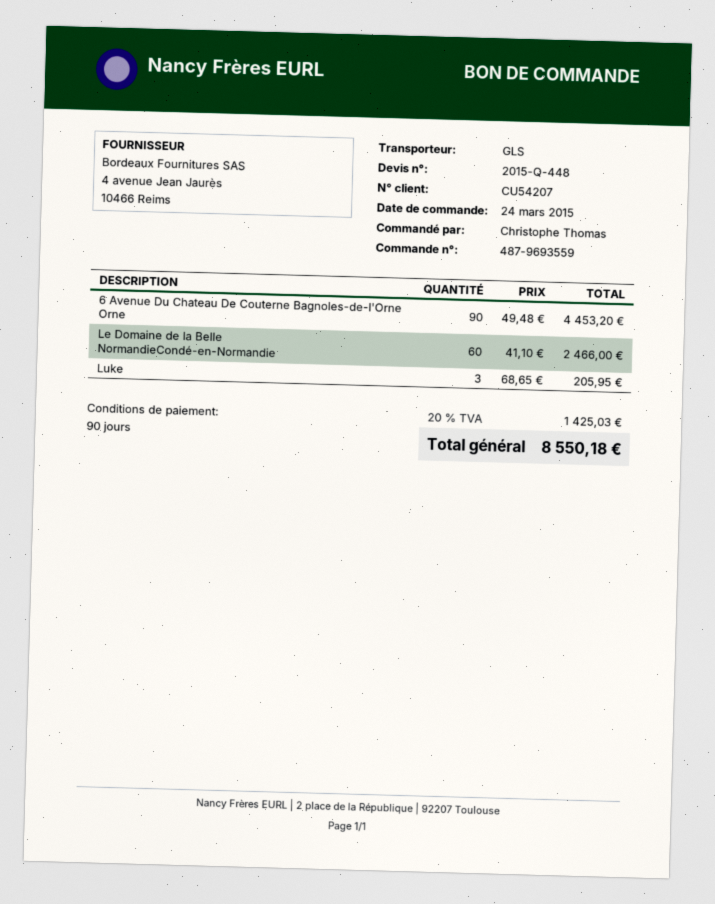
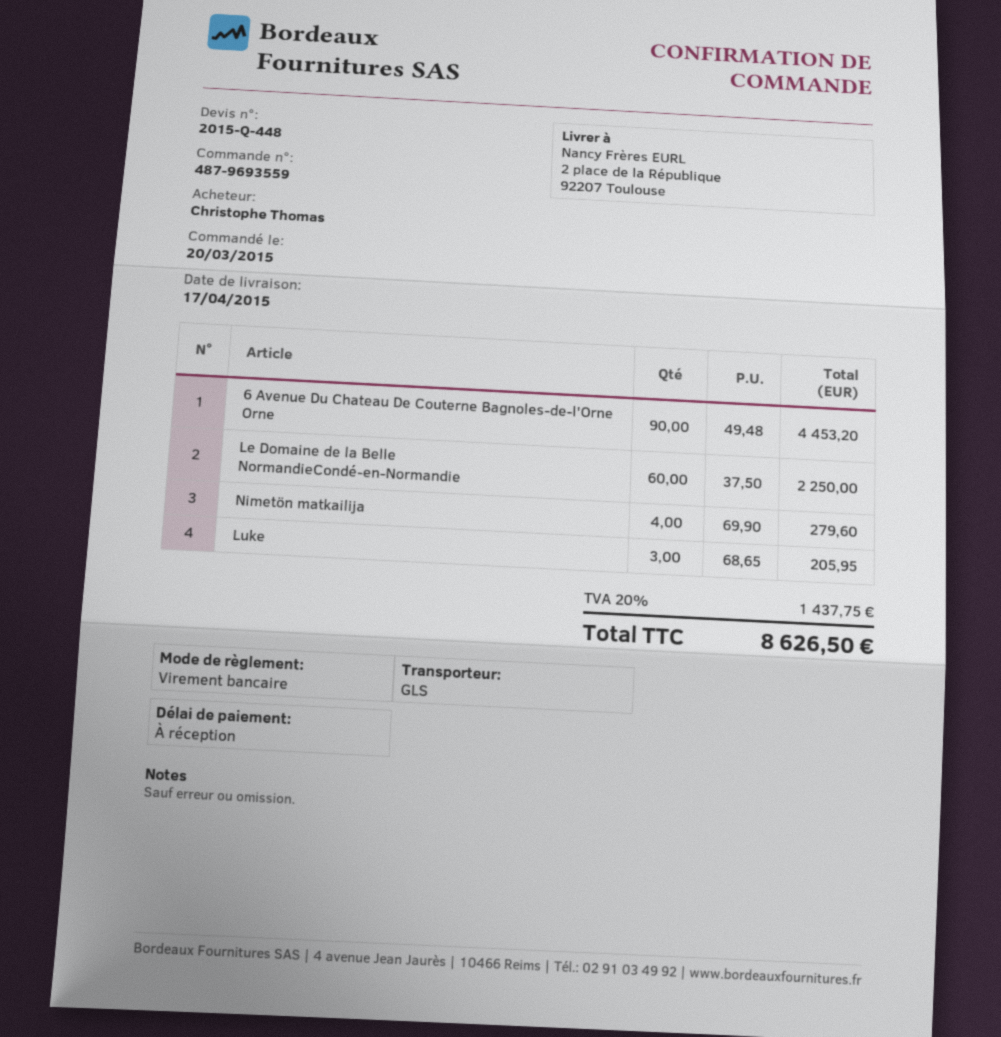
order date: 2015-03-24 -> 2015-03-20
payment terms: 90 days -> on receipt
Le Domaine de la Belle NormandieCondé-en-Normandie: 60 x 41.10 = 2466.00 -> 60 x 37.50 = 2250.00
Nimetön matkailija: none -> 4 x 69.90 = 279.60
tax: 20% = 1425.03 -> 20% = 1437.75
total: 8550.18 -> 8626.50

